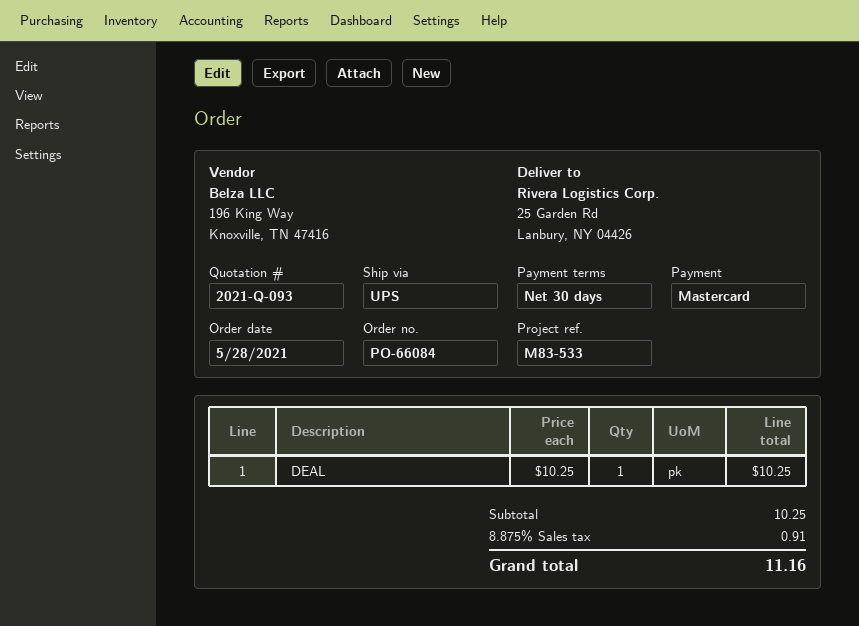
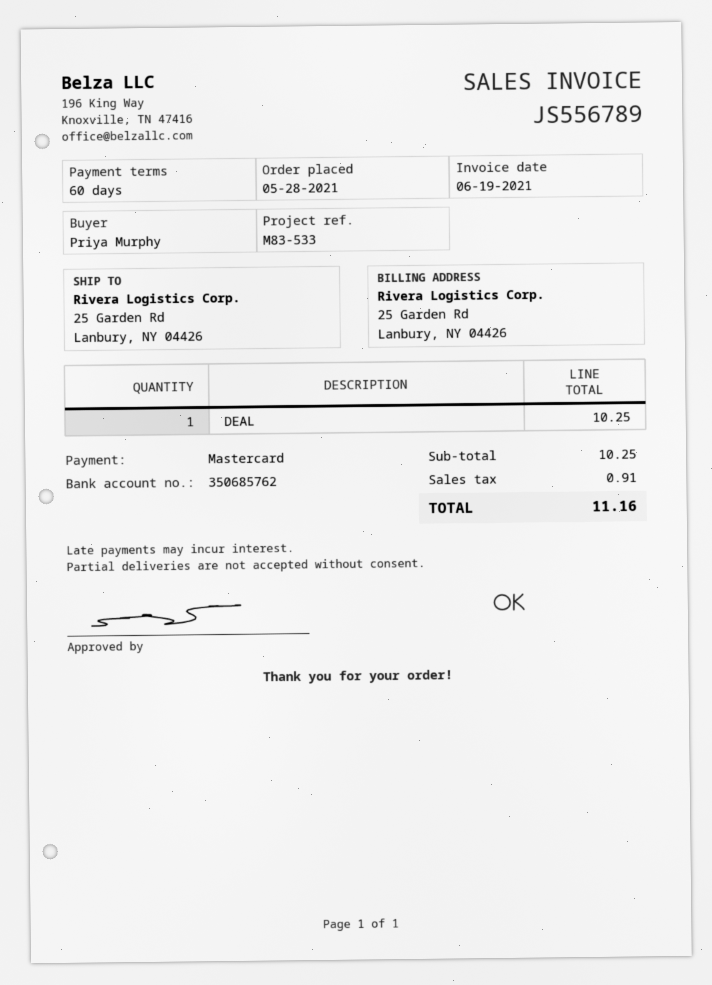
payment terms: 30 days -> 60 days

